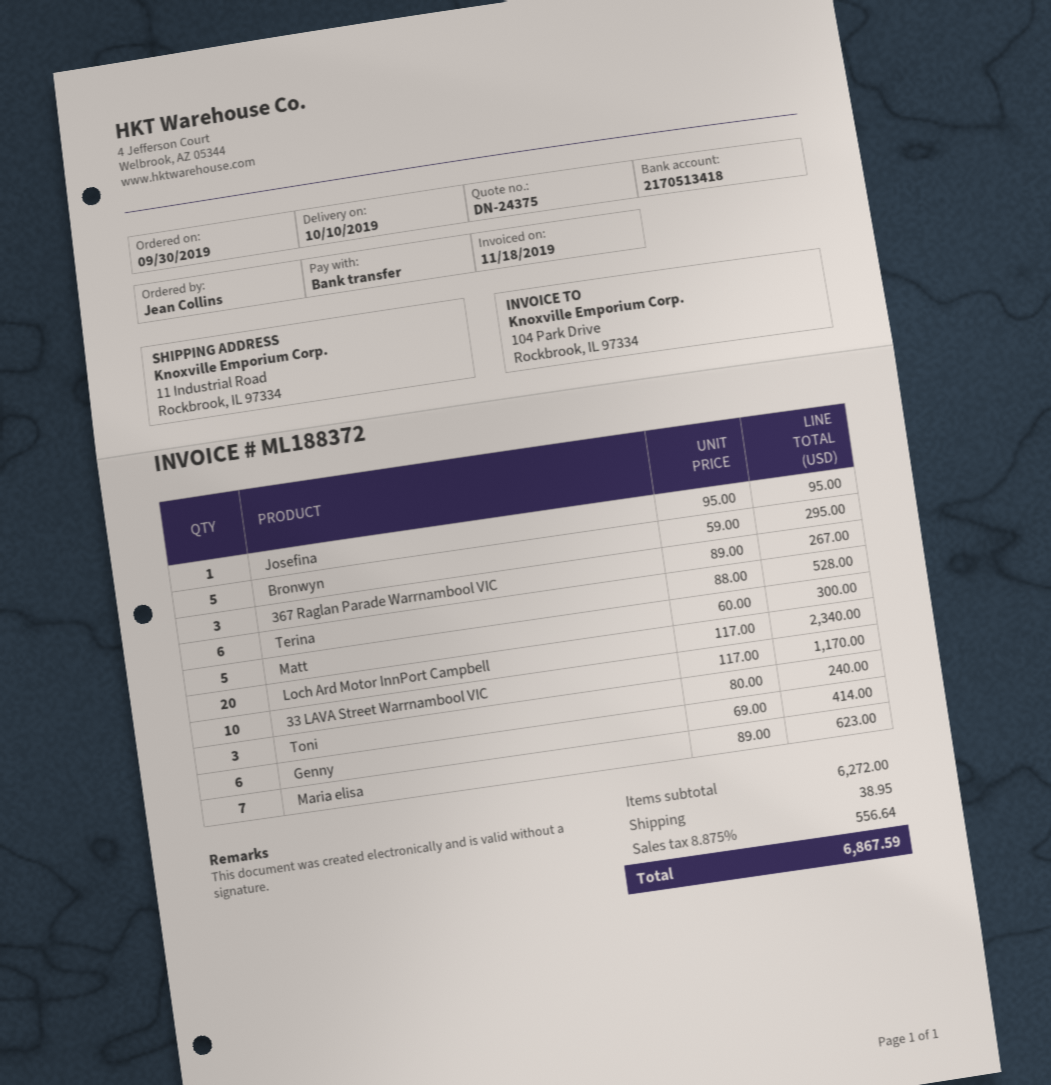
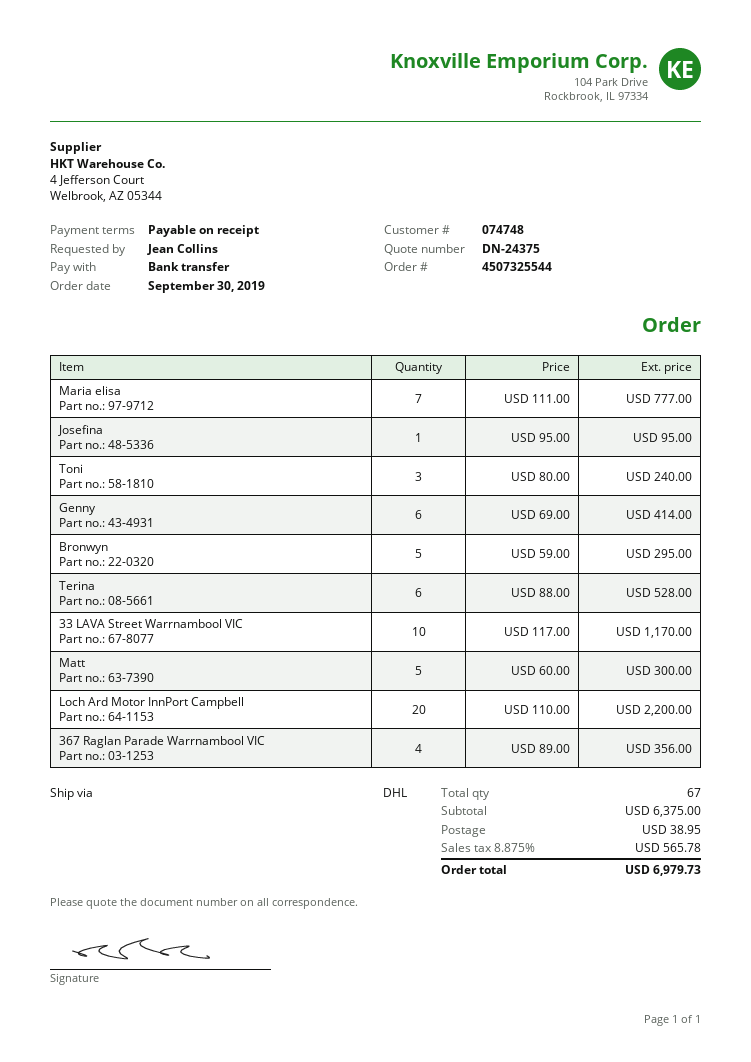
367 Raglan Parade Warrnambool VIC: 3 x 89.00 = 267.00 -> 4 x 89.00 = 356.00
Loch Ard Motor InnPort Campbell: 20 x 117.00 = 2340.00 -> 20 x 110.00 = 2200.00
Maria elisa: 7 x 89.00 = 623.00 -> 7 x 111.00 = 777.00
subtotal: 6272.00 -> 6375.00
tax: 8.875% = 556.64 -> 8.875% = 565.78
total: 6867.59 -> 6979.73

